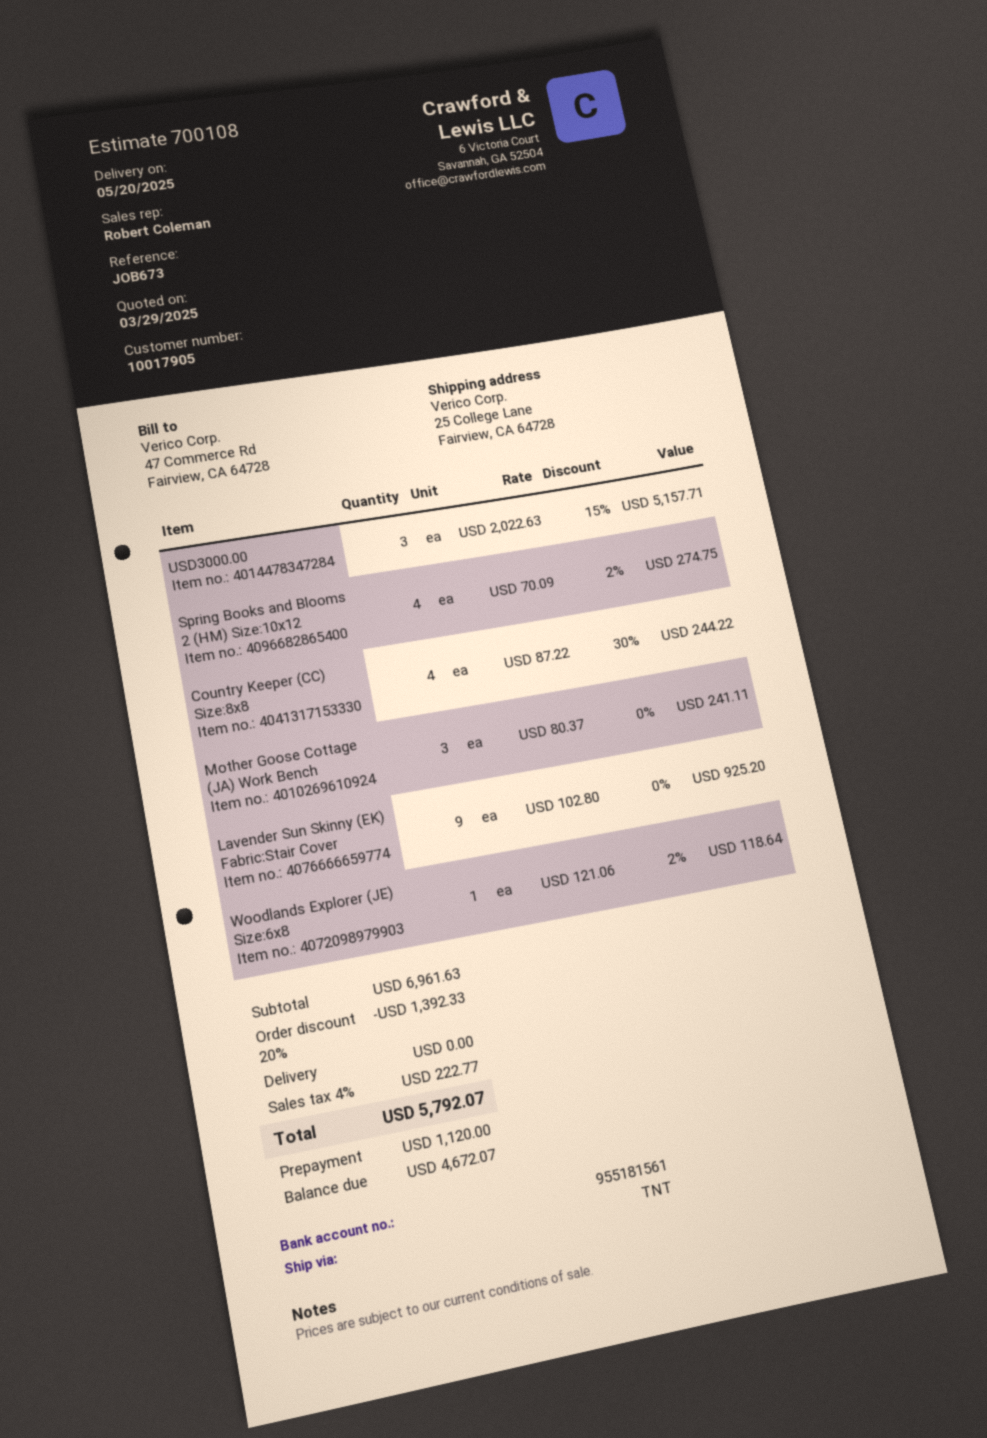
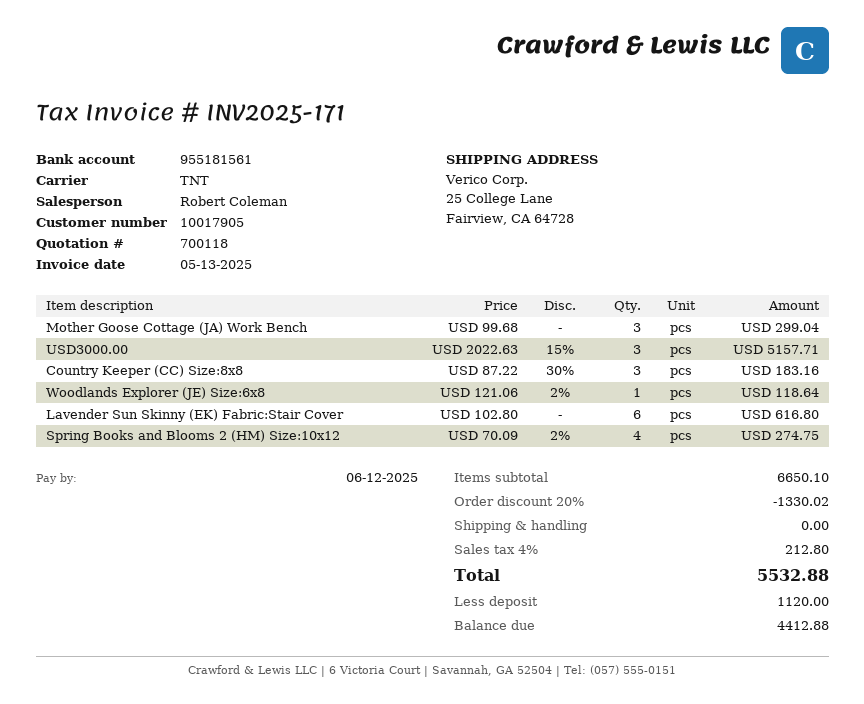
quote number: 700108 -> 700118
Country Keeper (CC) Size:8x8: 4 x 87.22 - 30% = 244.22 -> 3 x 87.22 - 30% = 183.16
Mother Goose Cottage (JA) Work Bench: 3 x 80.37 = 241.11 -> 3 x 99.68 = 299.04
Lavender Sun Skinny (EK) Fabric:Stair Cover: 9 x 102.80 = 925.20 -> 6 x 102.80 = 616.80
subtotal: 6961.63 -> 6650.10
discount: 20% = 1392.33 -> 20% = 1330.02
tax: 4% = 222.77 -> 4% = 212.80
total: 5792.07 -> 5532.88
balance: 4672.07 -> 4412.88

